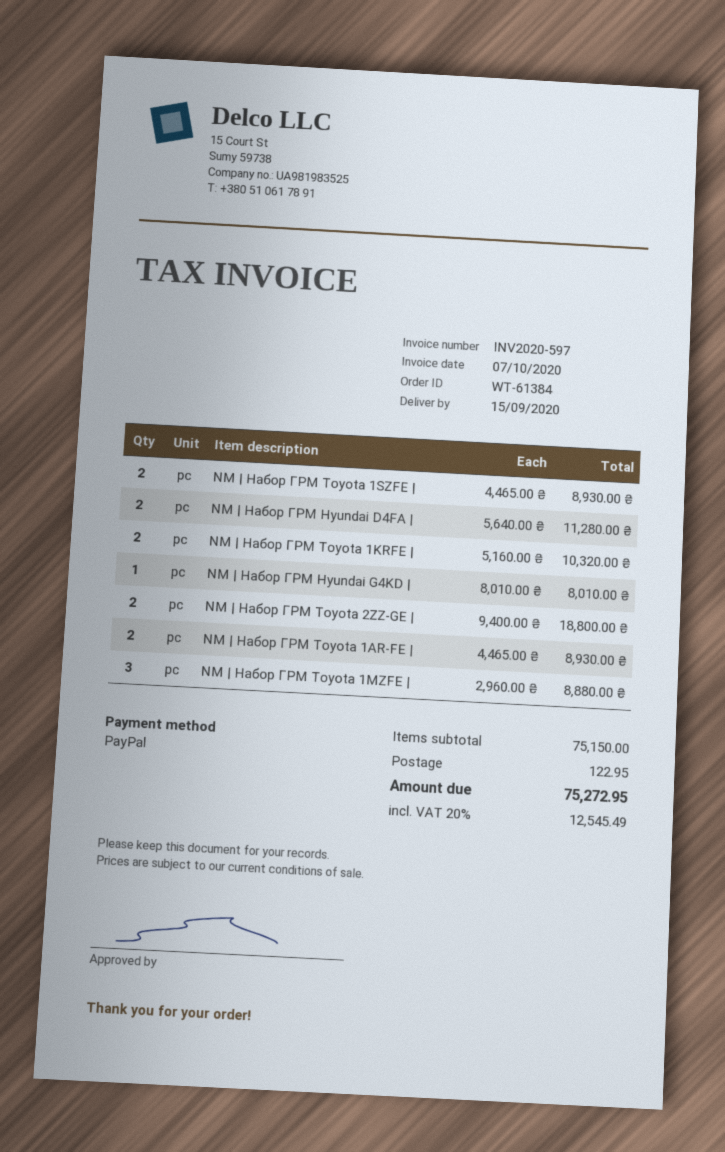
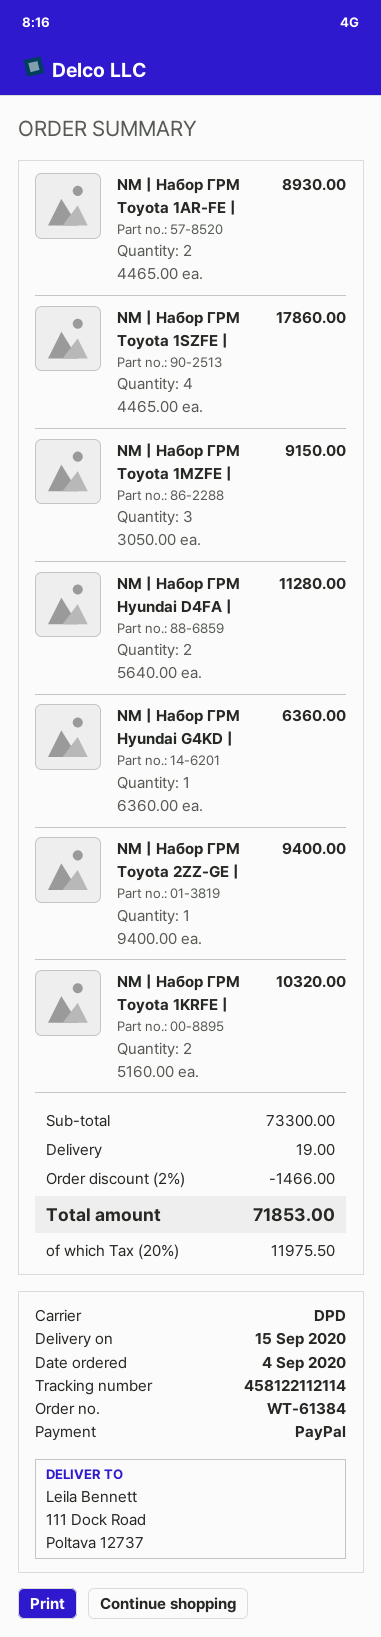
NM | Набор ГРМ Toyota 1SZFE |: 2 x 4465.00 = 8930.00 -> 4 x 4465.00 = 17860.00
NM | Набор ГРМ Hyundai G4KD |: 1 x 8010.00 = 8010.00 -> 1 x 6360.00 = 6360.00
NM | Набор ГРМ Toyota 2ZZ-GE |: 2 x 9400.00 = 18800.00 -> 1 x 9400.00 = 9400.00
NM | Набор ГРМ Toyota 1MZFE |: 3 x 2960.00 = 8880.00 -> 3 x 3050.00 = 9150.00
subtotal: 75150.00 -> 73300.00
discount: none -> 2% = 1466.00
shipping: 122.95 -> 19.00
tax: 20% = 12545.49 -> 20% = 11975.50
total: 75272.95 -> 71853.00

